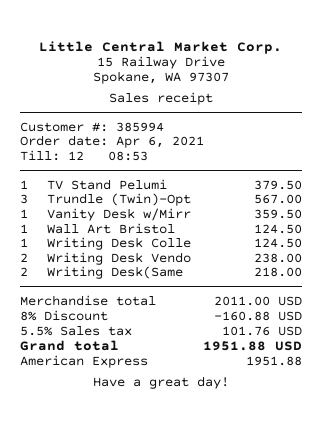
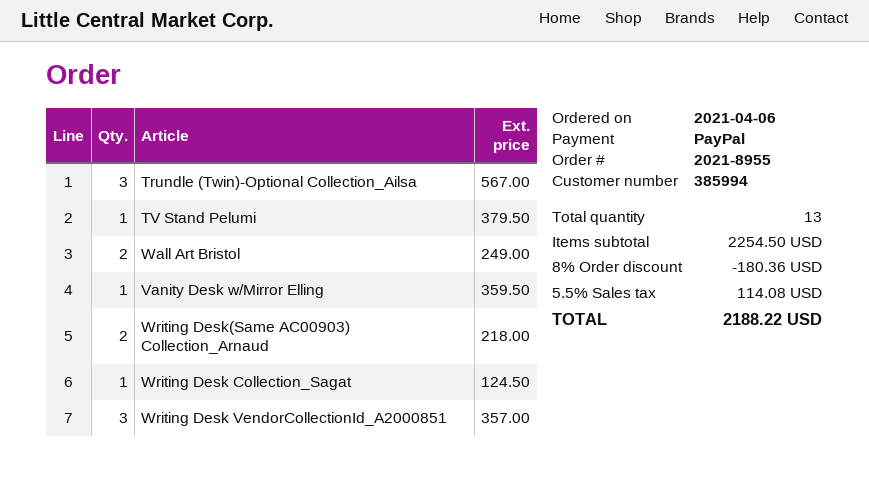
payment method: American Express -> PayPal
Wall Art Bristol: 1 for 124.50 -> 2 for 249.00
Writing Desk Vendo: 2 for 238.00 -> 3 for 357.00
subtotal: 2011.00 -> 2254.50
discount: 8% = 160.88 -> 8% = 180.36
tax: 5.5% = 101.76 -> 5.5% = 114.08
total: 1951.88 -> 2188.22

